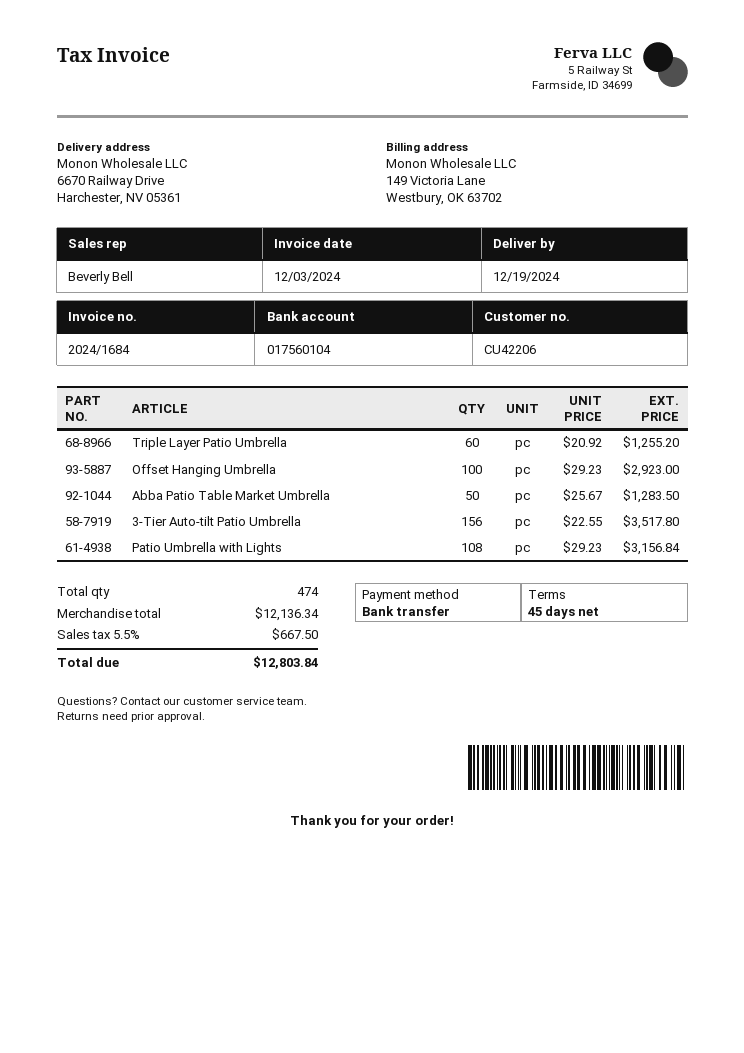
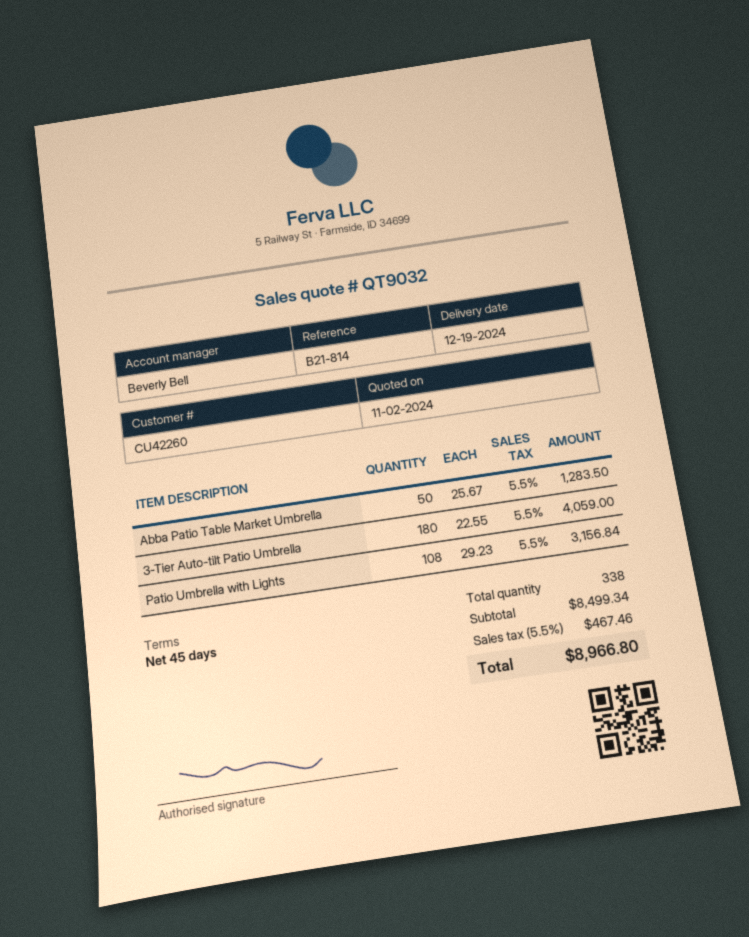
customer number: CU42206 -> CU42260
Triple Layer Patio Umbrella: 60 x 20.92 = 1255.20 -> none
Offset Hanging Umbrella: 100 x 29.23 = 2923.00 -> none
3‑Tier Auto-tilt Patio Umbrella: 156 x 22.55 = 3517.80 -> 180 x 22.55 = 4059.00
total quantity: 474 -> 338
subtotal: 12136.34 -> 8499.34
tax: 5.5% = 667.50 -> 5.5% = 467.46
total: 12803.84 -> 8966.80

